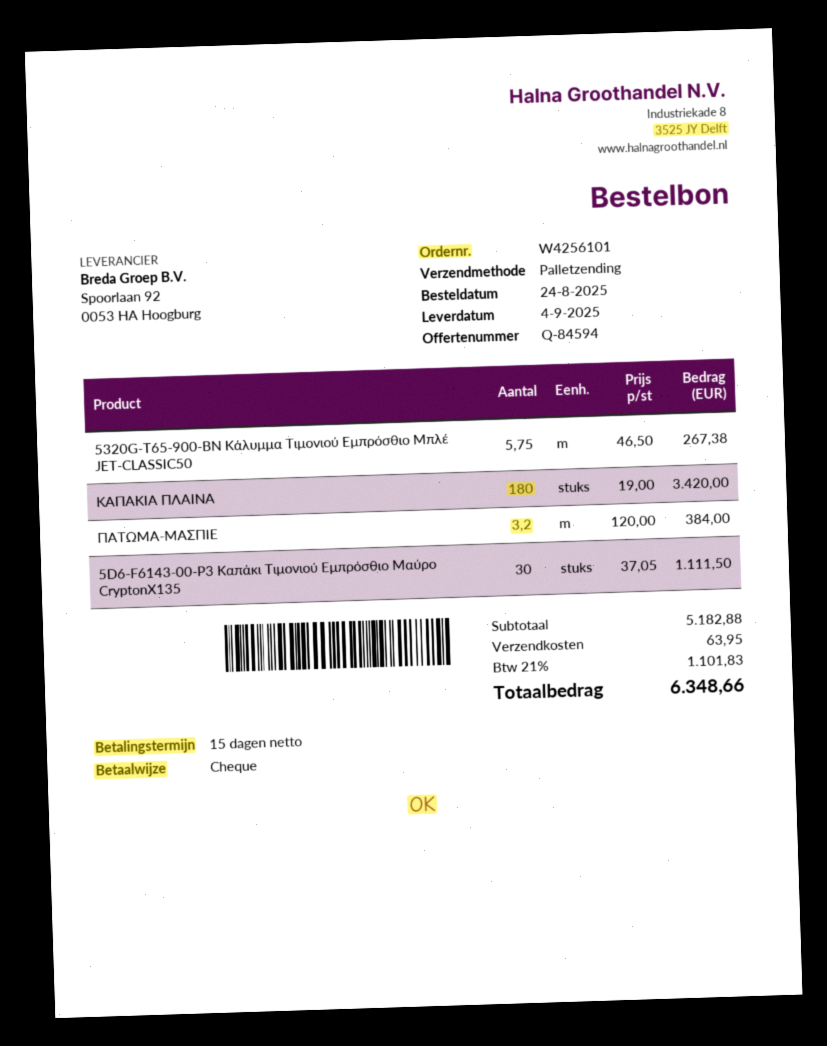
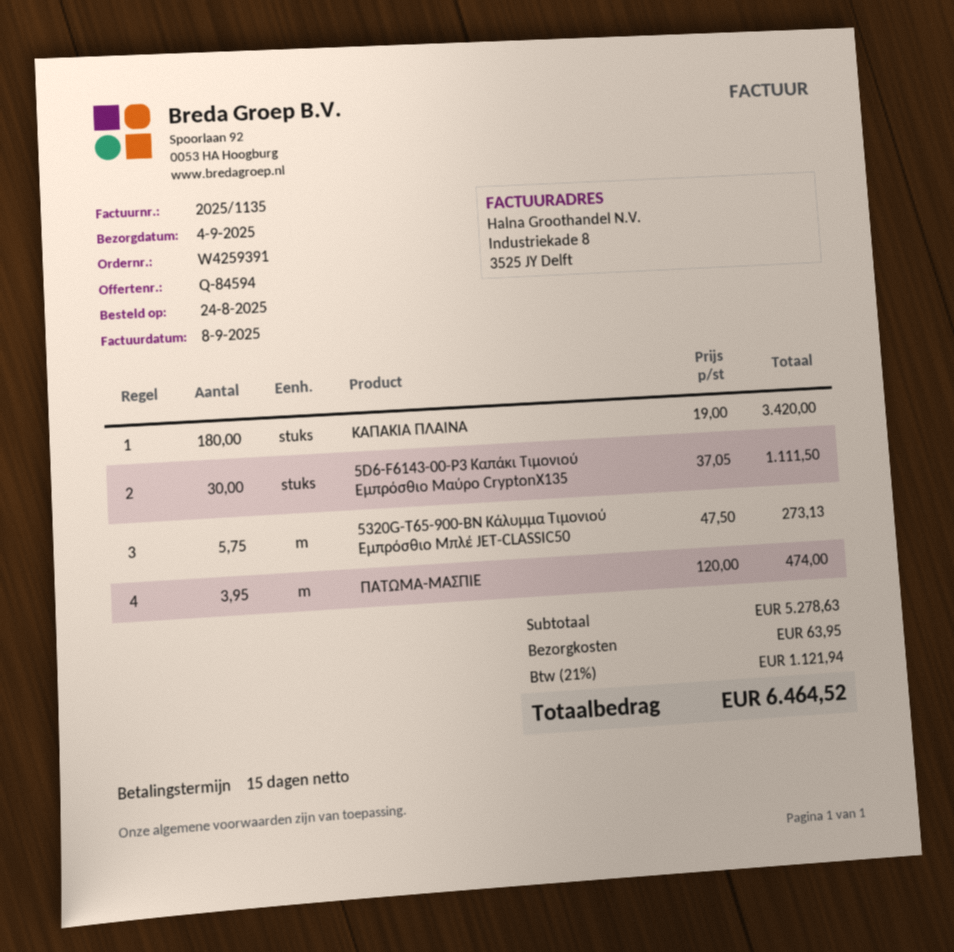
order number: W4256101 -> W4259391
5320G-T65-900-BN Κάλυμμα Τιμονιού Εμπρόσθιο Μπλέ JET-CLASSIC50: 5.75 x 46.50 = 267.38 -> 5.75 x 47.50 = 273.13
ΠΑΤΩΜΑ-ΜΑΣΠΙΕ: 3.2 x 120.00 = 384.00 -> 3.95 x 120.00 = 474.00
subtotal: 5182.88 -> 5278.63
tax: 21% = 1101.83 -> 21% = 1121.94
total: 6348.66 -> 6464.52

